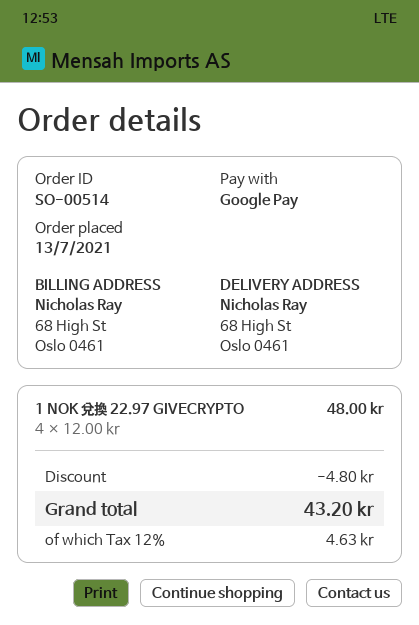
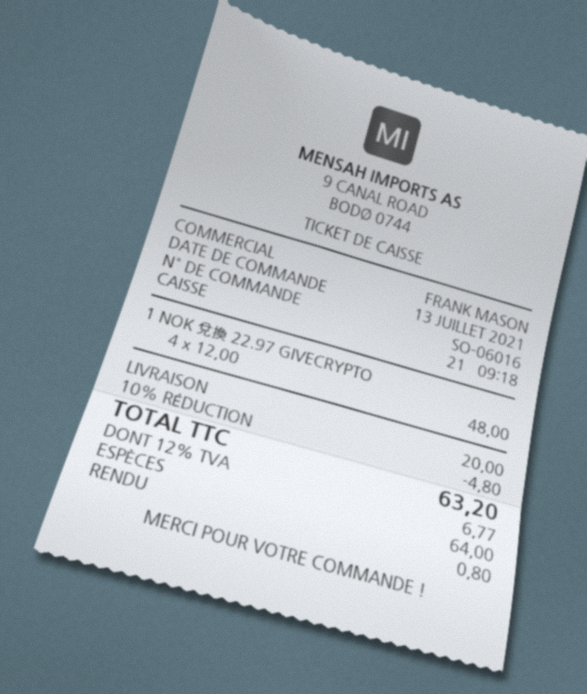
order number: SO-00514 -> SO-06016
payment method: Google Pay -> cash
shipping: none -> 20.00
tax: 12% = 4.63 -> 12% = 6.77
total: 43.20 -> 63.20

